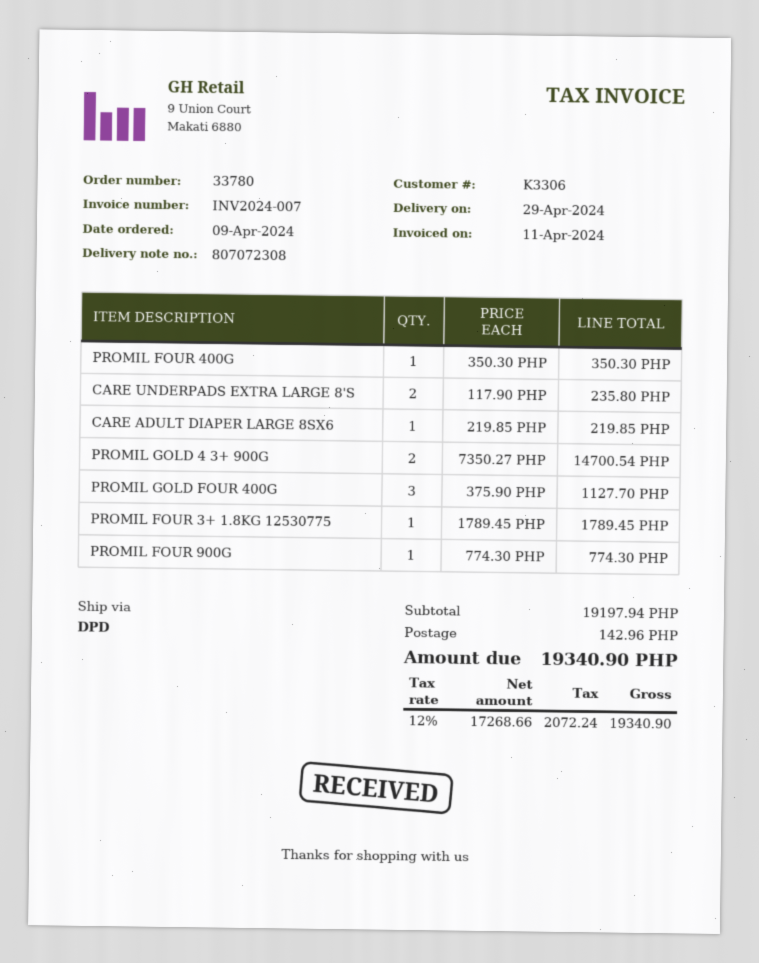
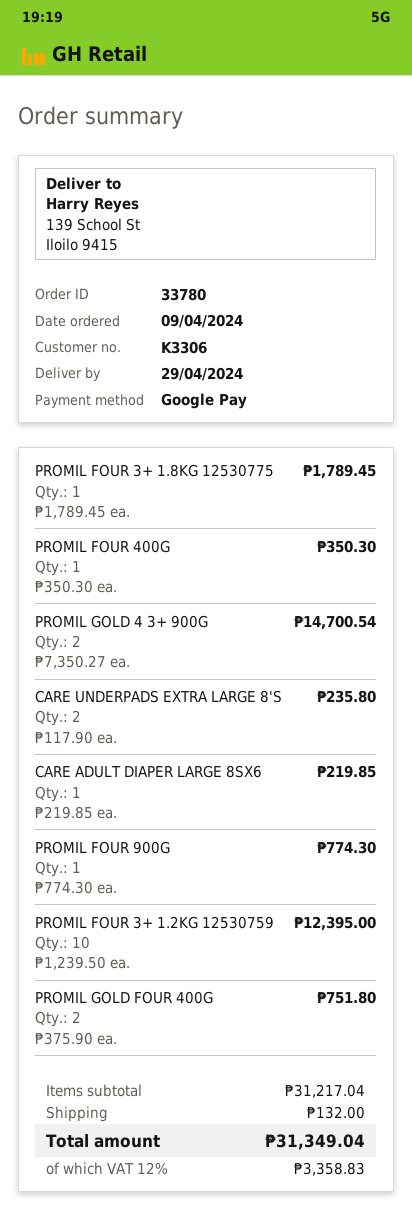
PROMIL GOLD FOUR 400G: 3 x 375.90 = 1127.70 -> 2 x 375.90 = 751.80
PROMIL FOUR 3+ 1.2KG 12530759: none -> 10 x 1239.50 = 12395.00
subtotal: 19197.94 -> 31217.04
shipping: 142.96 -> 132.00
tax: 12% = 2072.24 -> 12% = 3358.83
total: 19340.90 -> 31349.04

